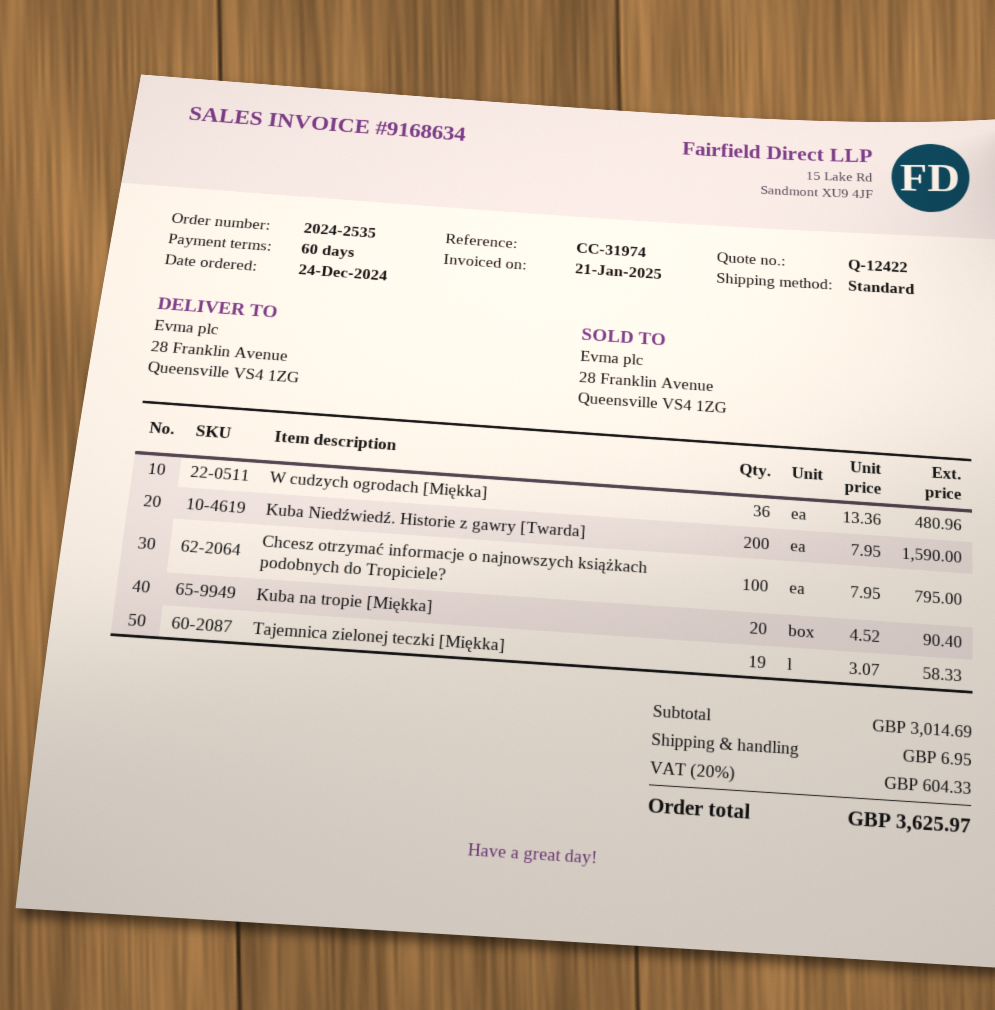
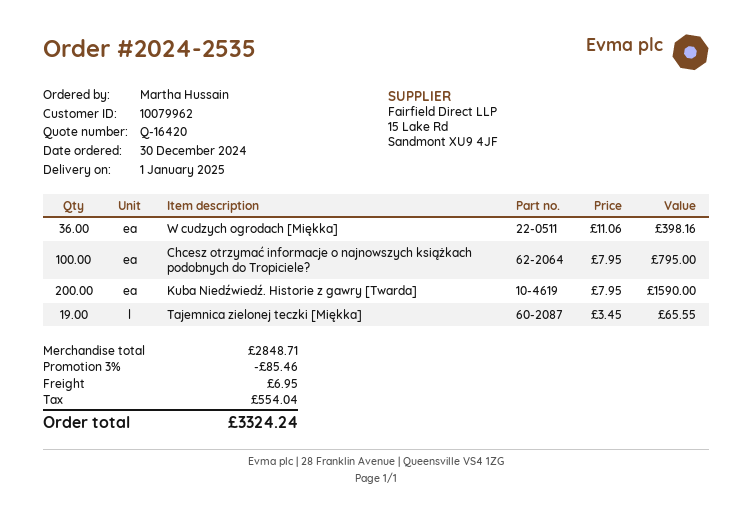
quote number: Q-12422 -> Q-16420
order date: 2024-12-24 -> 2024-12-30
W cudzych ogrodach [Miękka]: 36 x 13.36 = 480.96 -> 36 x 11.06 = 398.16
Kuba na tropie [Miękka]: 20 x 4.52 = 90.40 -> none
Tajemnica zielonej teczki [Miękka]: 19 x 3.07 = 58.33 -> 19 x 3.45 = 65.55
subtotal: 3014.69 -> 2848.71
discount: none -> 3% = 85.46
tax: 604.33 -> 554.04
total: 3625.97 -> 3324.24

